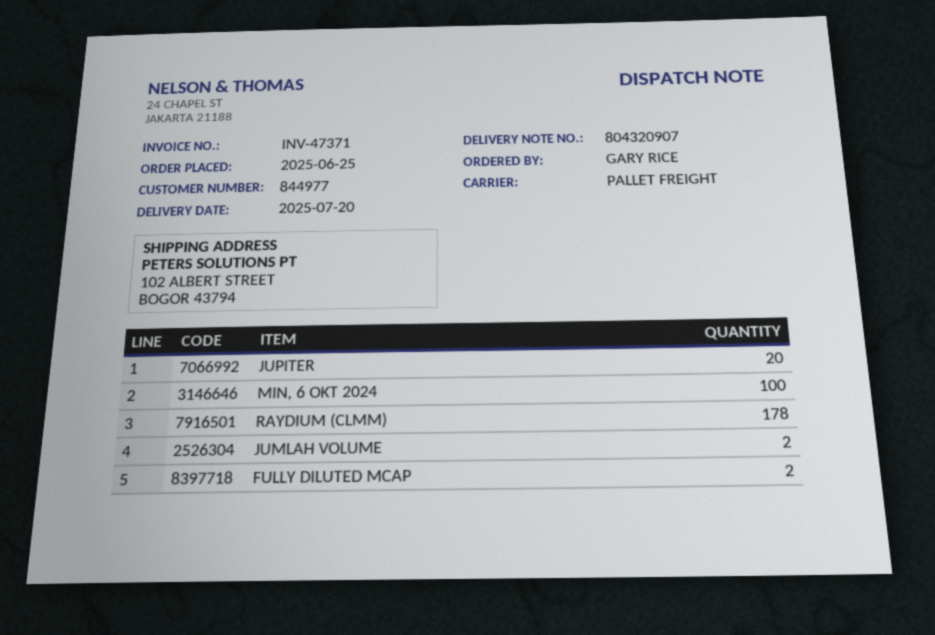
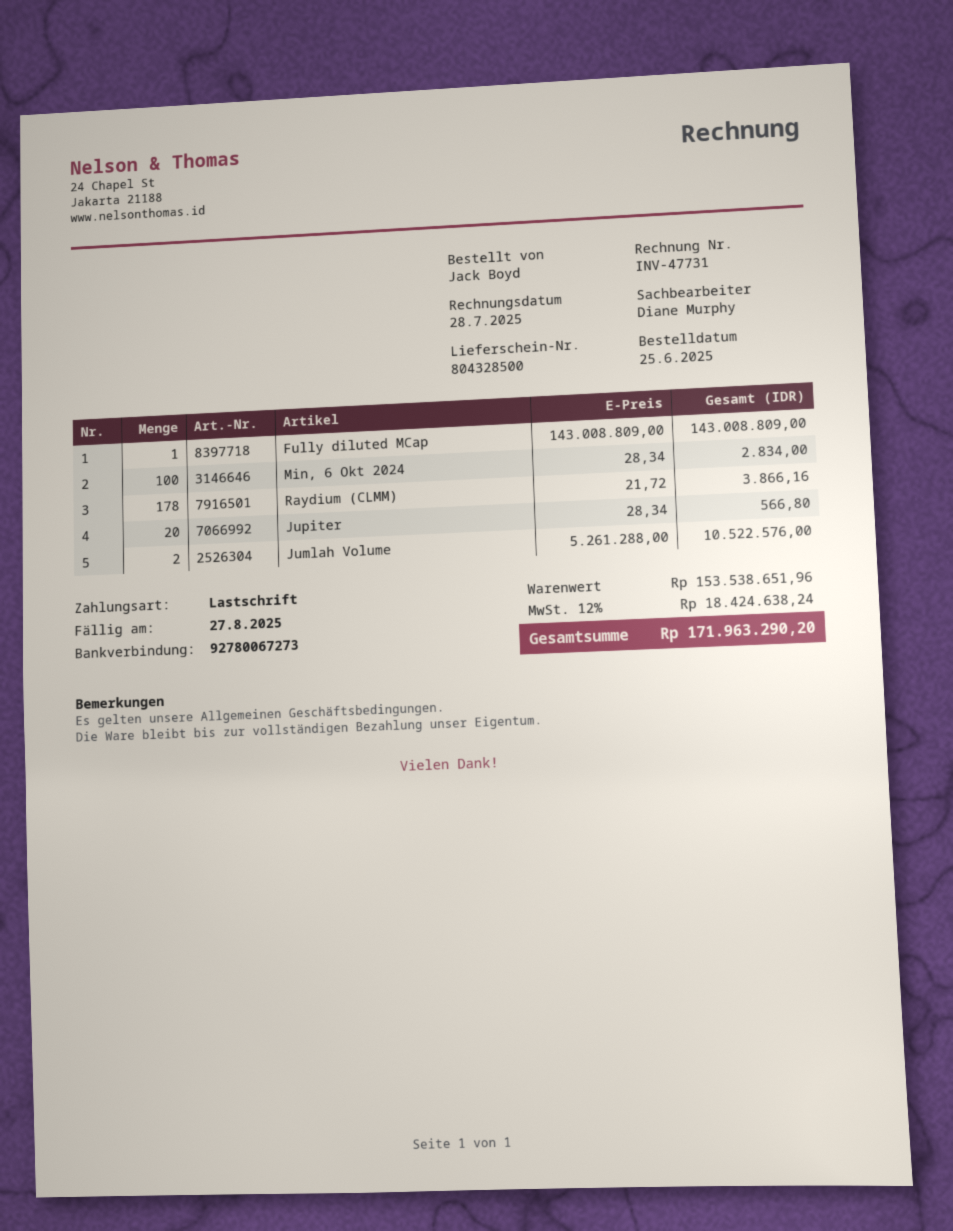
delivery note number: 804320907 -> 804328500
invoice number: INV-47371 -> INV-47731
ordered by: GARY RICE -> Jack Boyd
FULLY DILUTED MCAP: 2 -> 1

